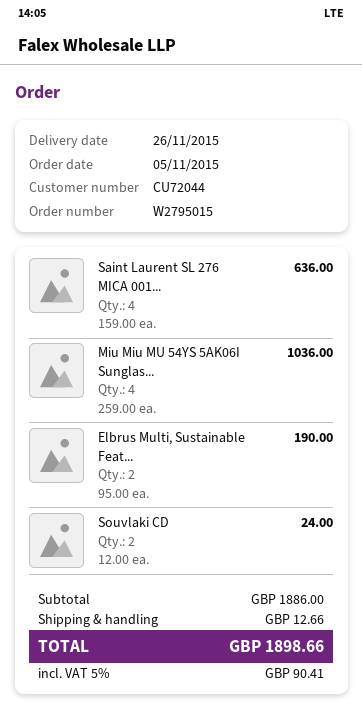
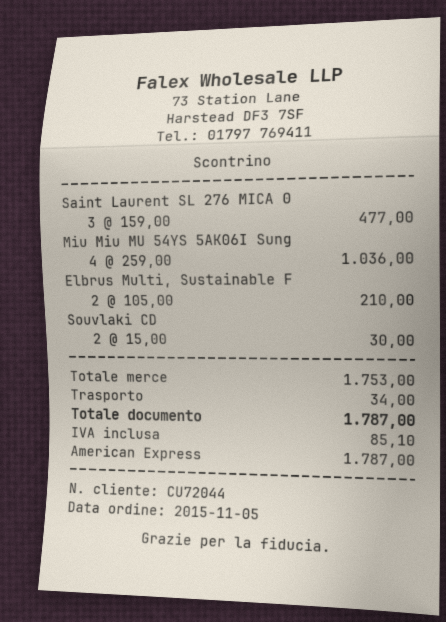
Saint Laurent SL 276 MICA 001...: 4 x 159.00 = 636.00 -> 3 x 159.00 = 477.00
Elbrus Multi, Sustainable Feat...: 2 x 95.00 = 190.00 -> 2 x 105.00 = 210.00
Souvlaki CD: 2 x 12.00 = 24.00 -> 2 x 15.00 = 30.00
subtotal: 1886.00 -> 1753.00
shipping: 12.66 -> 34.00
tax: 90.41 -> 85.10
total: 1898.66 -> 1787.00

